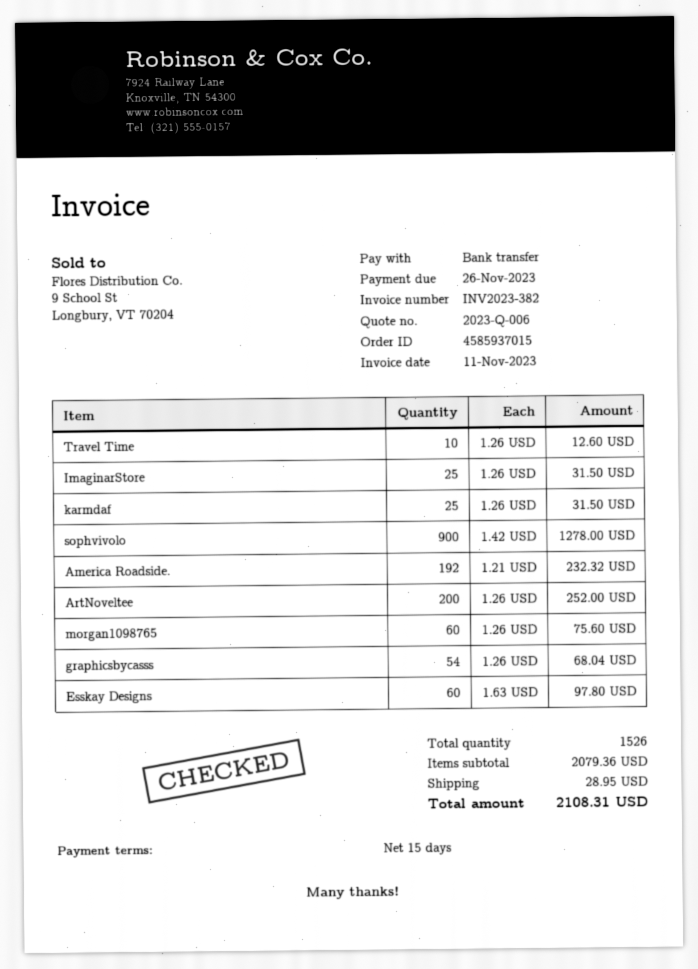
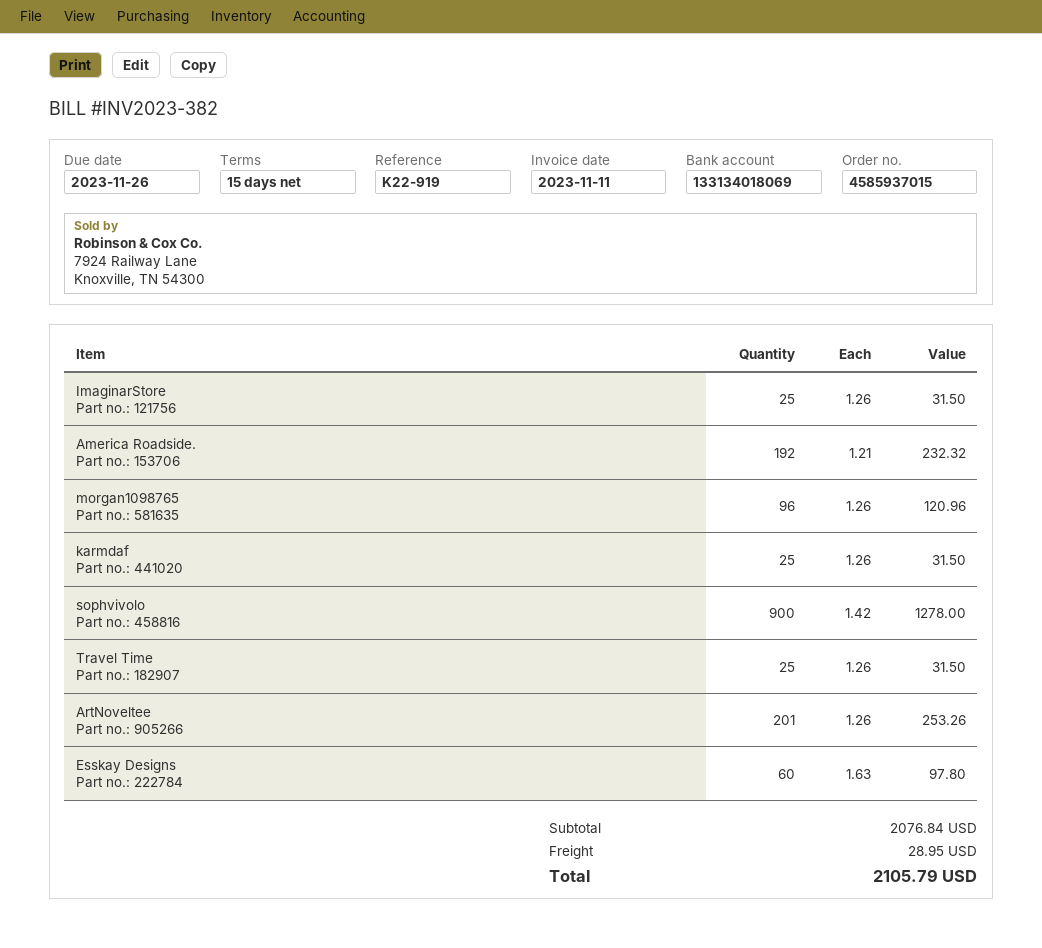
Travel Time: 10 x 1.26 = 12.60 -> 25 x 1.26 = 31.50
ArtNoveltee: 200 x 1.26 = 252.00 -> 201 x 1.26 = 253.26
morgan1098765: 60 x 1.26 = 75.60 -> 96 x 1.26 = 120.96
graphicsbycasss: 54 x 1.26 = 68.04 -> none
subtotal: 2079.36 -> 2076.84
total: 2108.31 -> 2105.79

